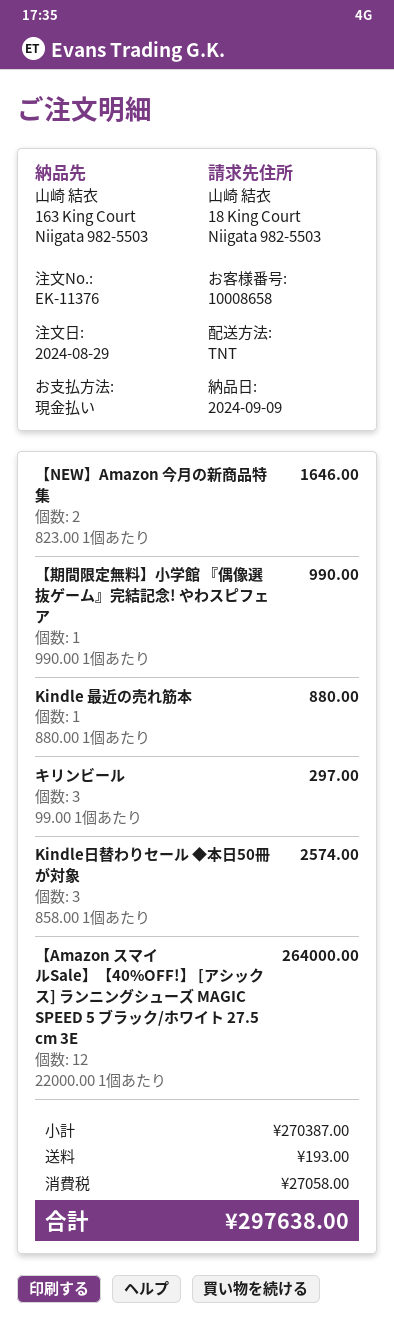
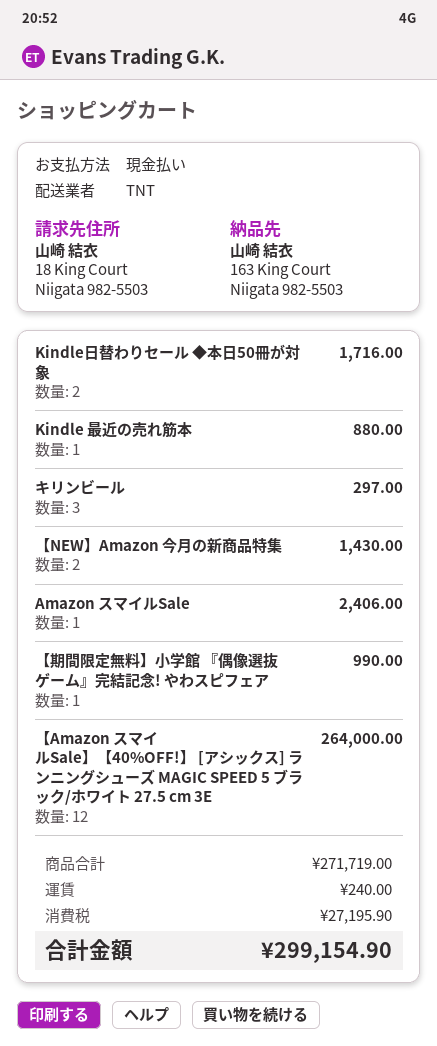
【NEW】Amazon 今月の新商品特集: 2 for 1646.00 -> 2 for 1430.00
Kindle日替わりセール ◆本日50冊が対象: 3 for 2574.00 -> 2 for 1716.00
Amazon スマイルSale: none -> 1 for 2406.00
subtotal: 270387.00 -> 271719.00
shipping: 193.00 -> 240.00
tax: 27058.00 -> 27195.90
total: 297638.00 -> 299154.90

